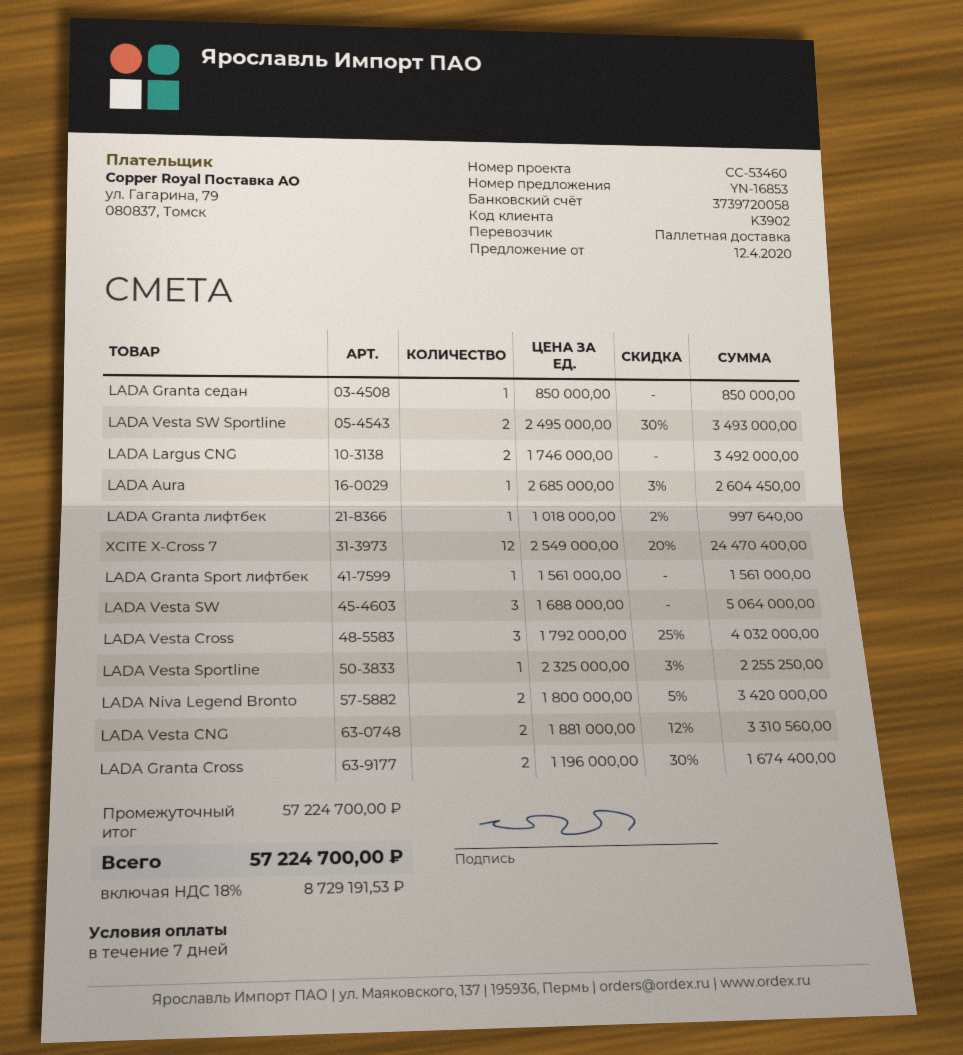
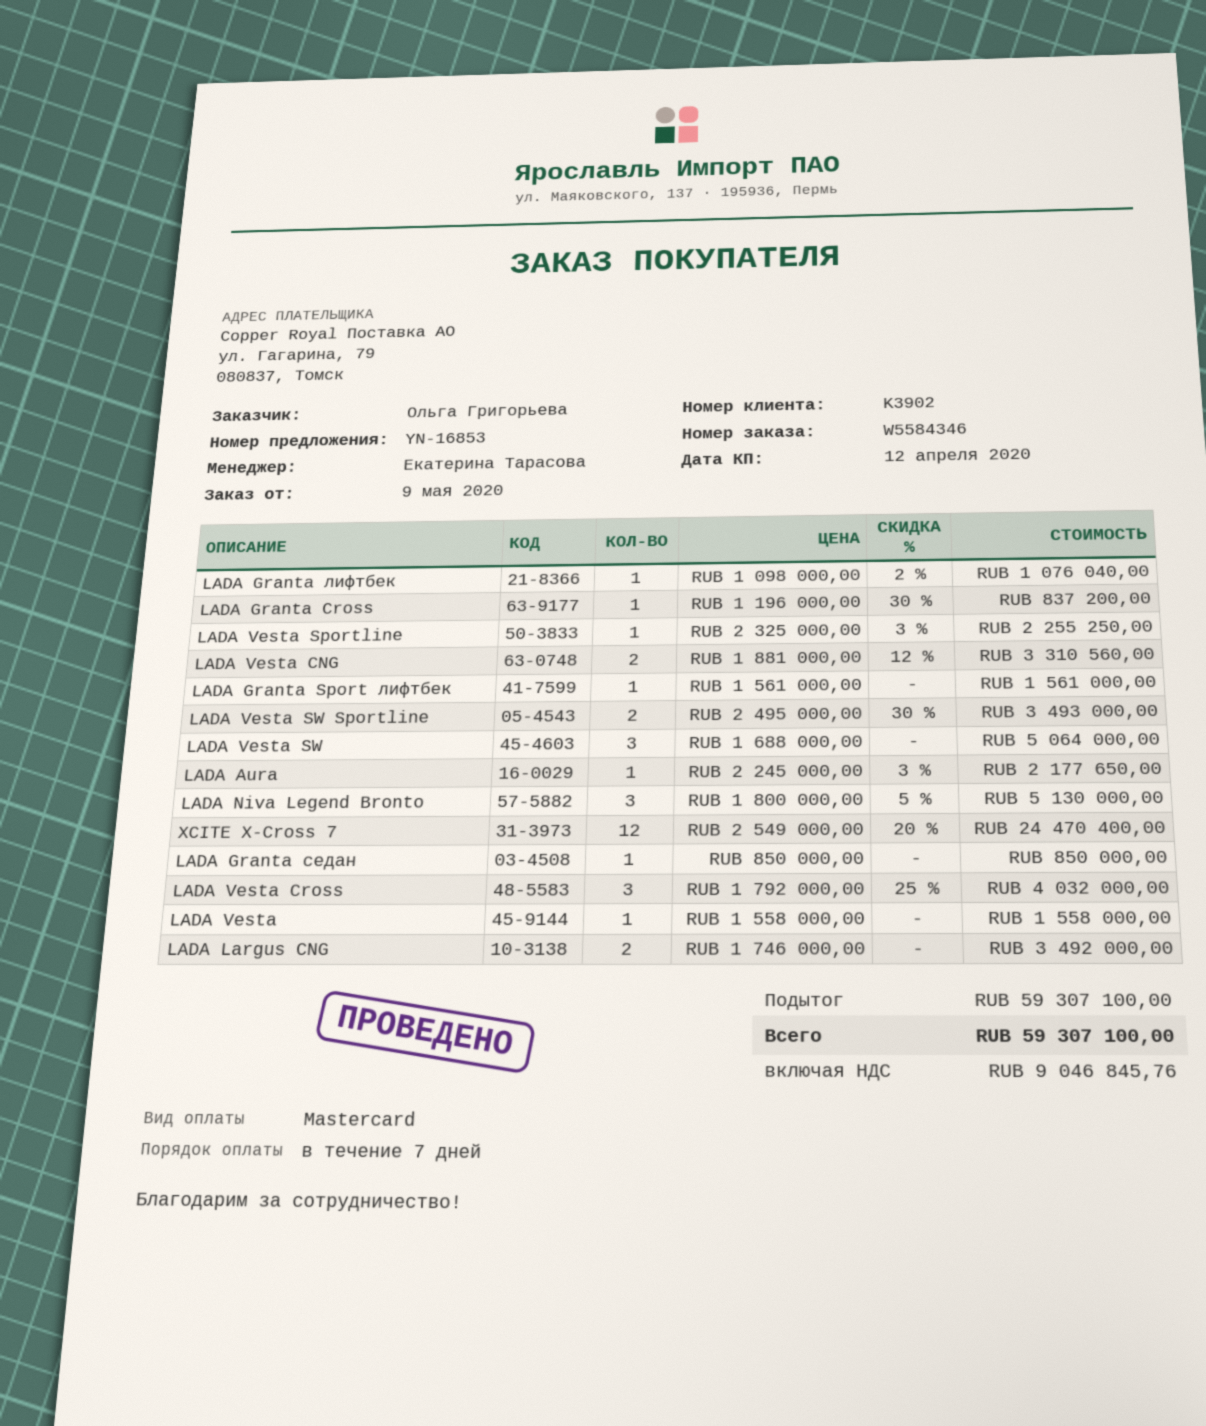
LADA Aura: 1 x 2685000.00 - 3% = 2604450.00 -> 1 x 2245000.00 - 3% = 2177650.00
LADA Granta лифтбек: 1 x 1018000.00 - 2% = 997640.00 -> 1 x 1098000.00 - 2% = 1076040.00
LADA Niva Legend Bronto: 2 x 1800000.00 - 5% = 3420000.00 -> 3 x 1800000.00 - 5% = 5130000.00
LADA Granta Cross: 2 x 1196000.00 - 30% = 1674400.00 -> 1 x 1196000.00 - 30% = 837200.00
LADA Vesta: none -> 1 x 1558000.00 = 1558000.00
subtotal: 57224700.00 -> 59307100.00
tax: 8729191.53 -> 9046845.76
total: 57224700.00 -> 59307100.00

